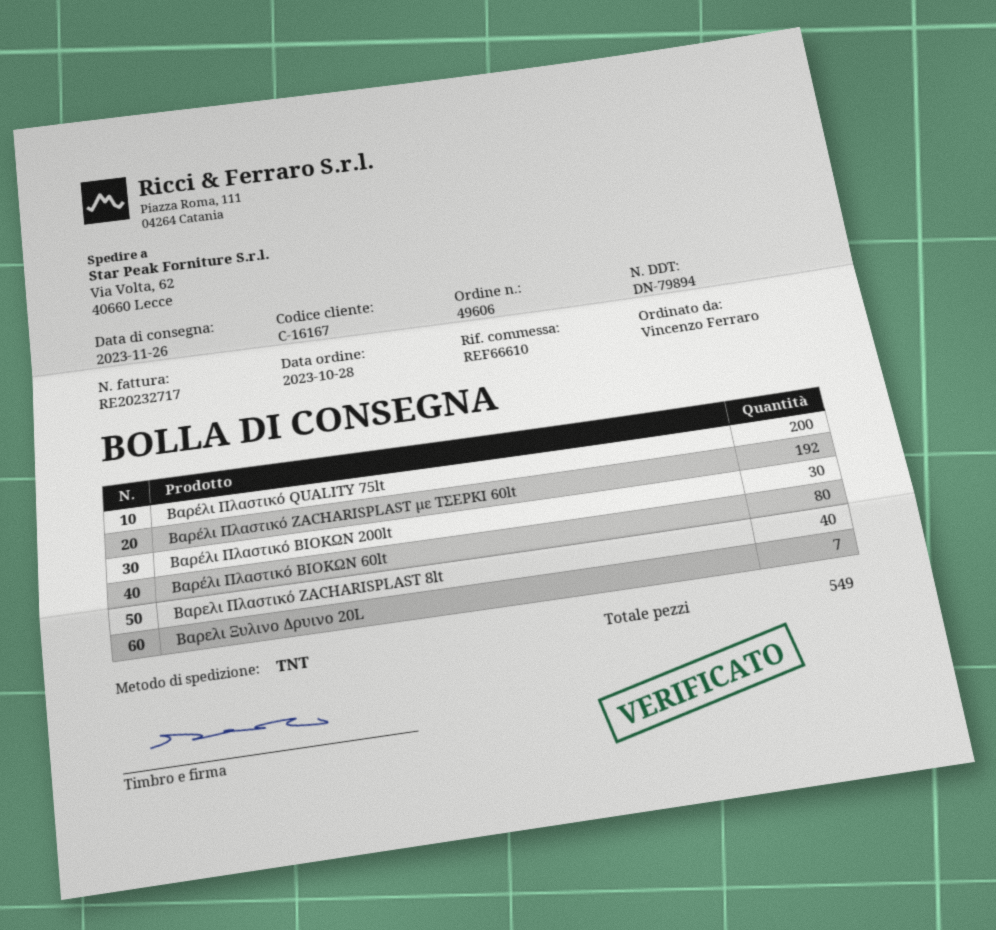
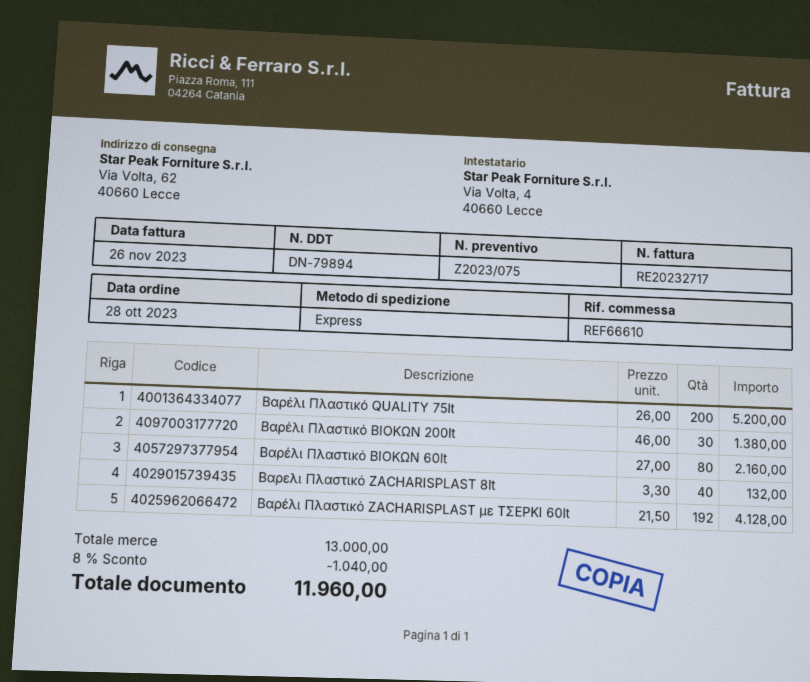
shipping method: TNT -> express
Βαρελι Ξυλινο Δρυινο 20L: 7 -> none

